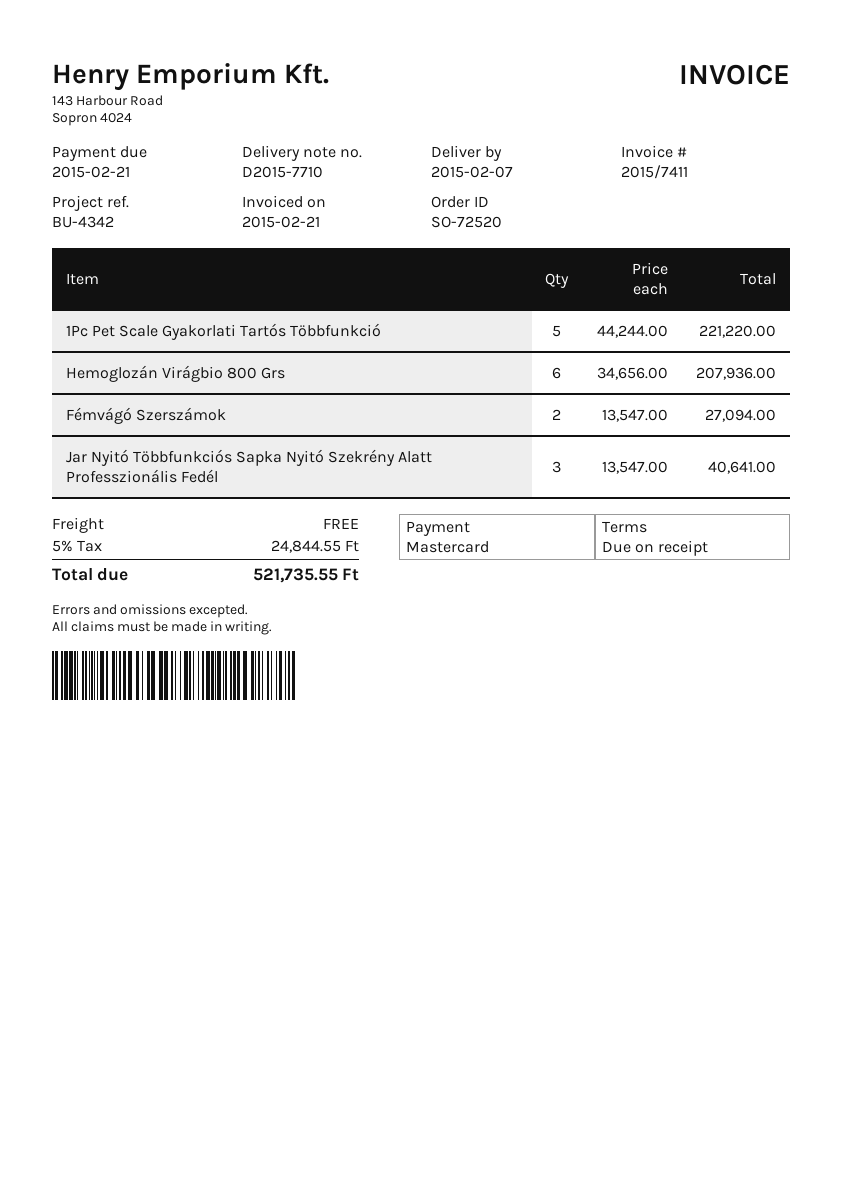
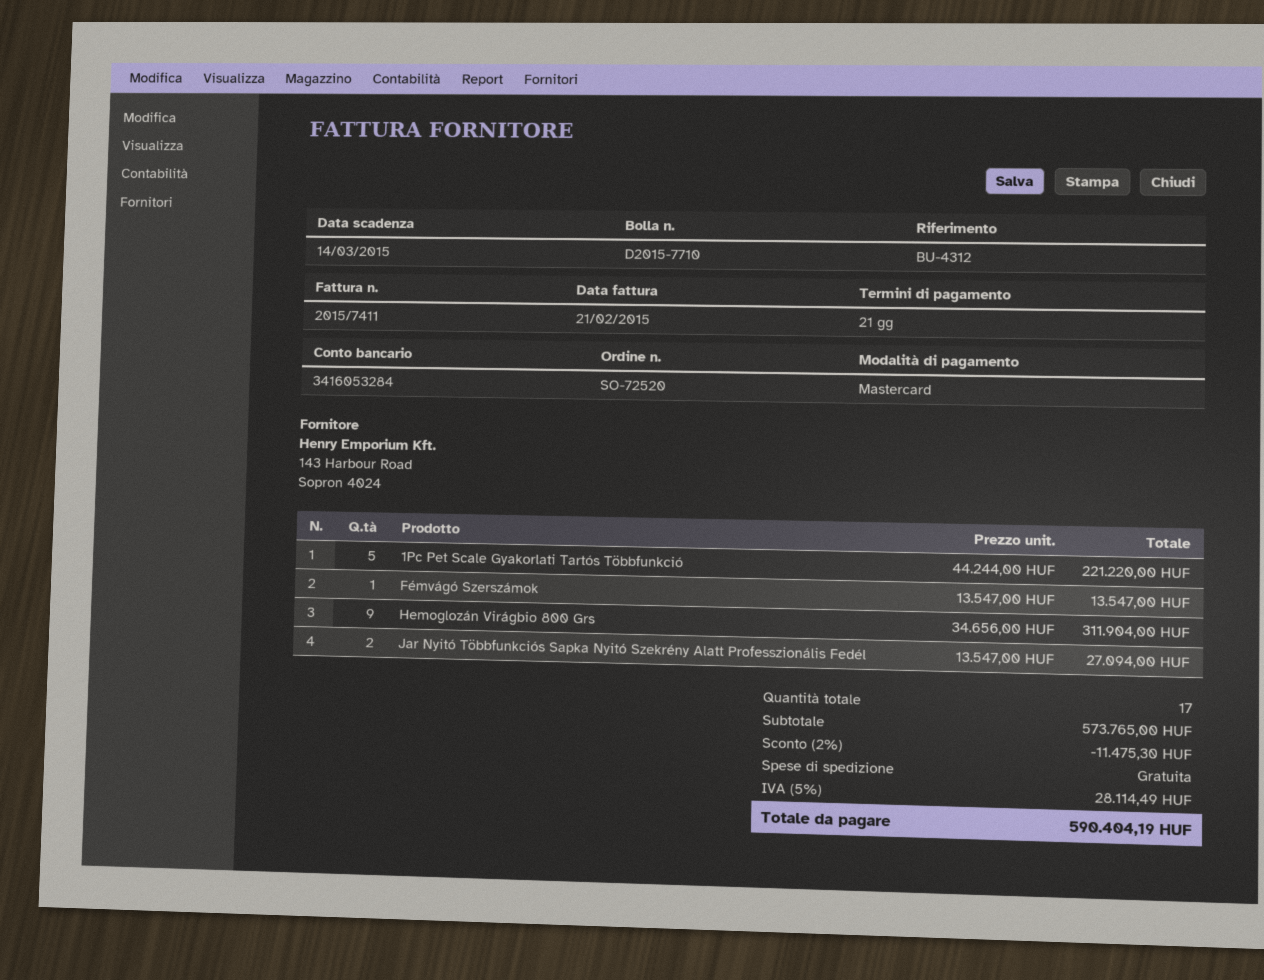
payment terms: on receipt -> 21 days
due date: 2015-02-21 -> 2015-03-14
reference: BU-4342 -> BU-4312
Hemoglozán Virágbio 800 Grs: 6 x 34656.00 = 207936.00 -> 9 x 34656.00 = 311904.00
Fémvágó Szerszámok: 2 x 13547.00 = 27094.00 -> 1 x 13547.00 = 13547.00
Jar Nyitó Többfunkciós Sapka Nyitó Szekrény Alatt Professzionális Fedél: 3 x 13547.00 = 40641.00 -> 2 x 13547.00 = 27094.00
discount: none -> 2% = 11475.30
tax: 5% = 24844.55 -> 5% = 28114.49
total: 521735.55 -> 590404.19

